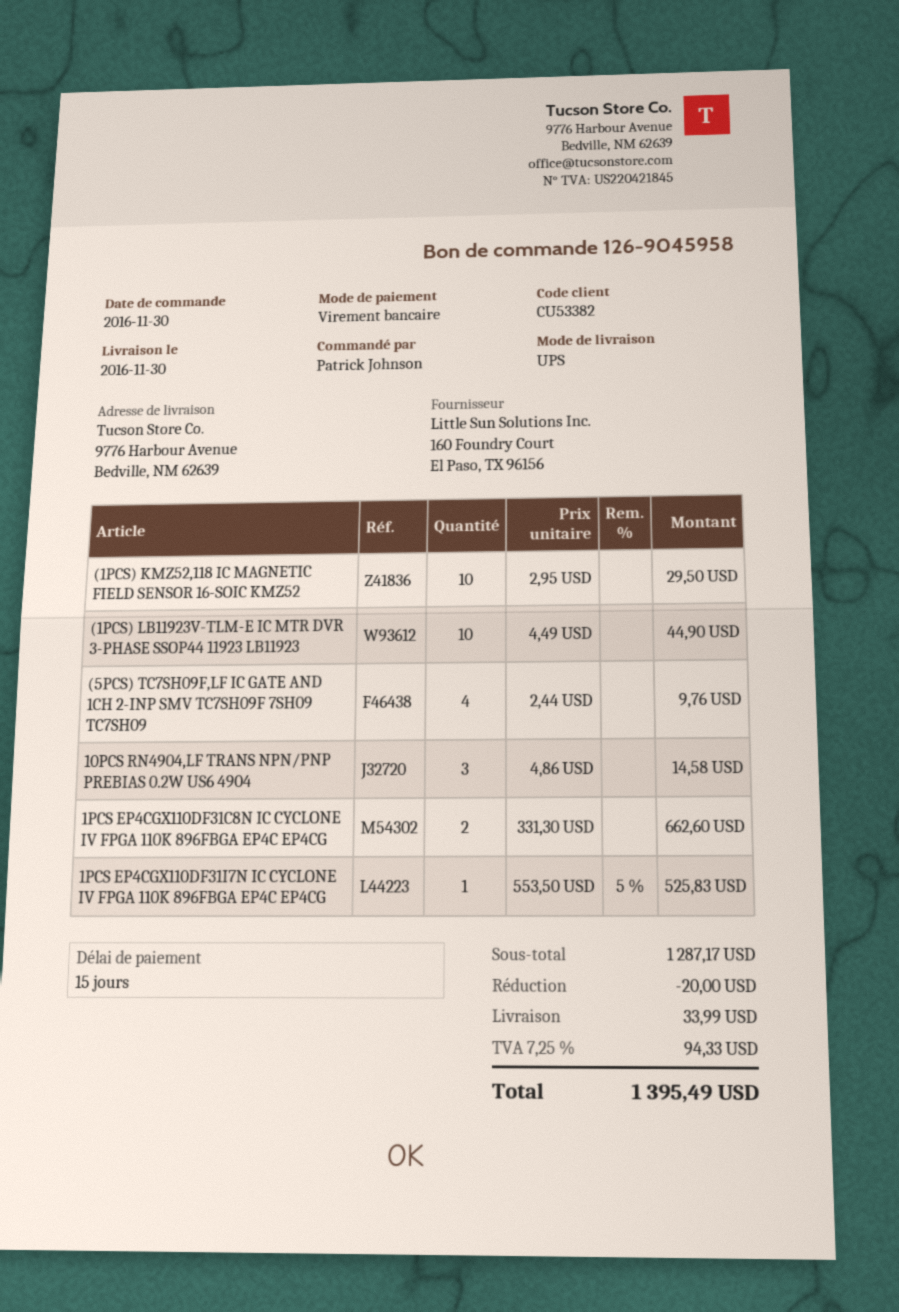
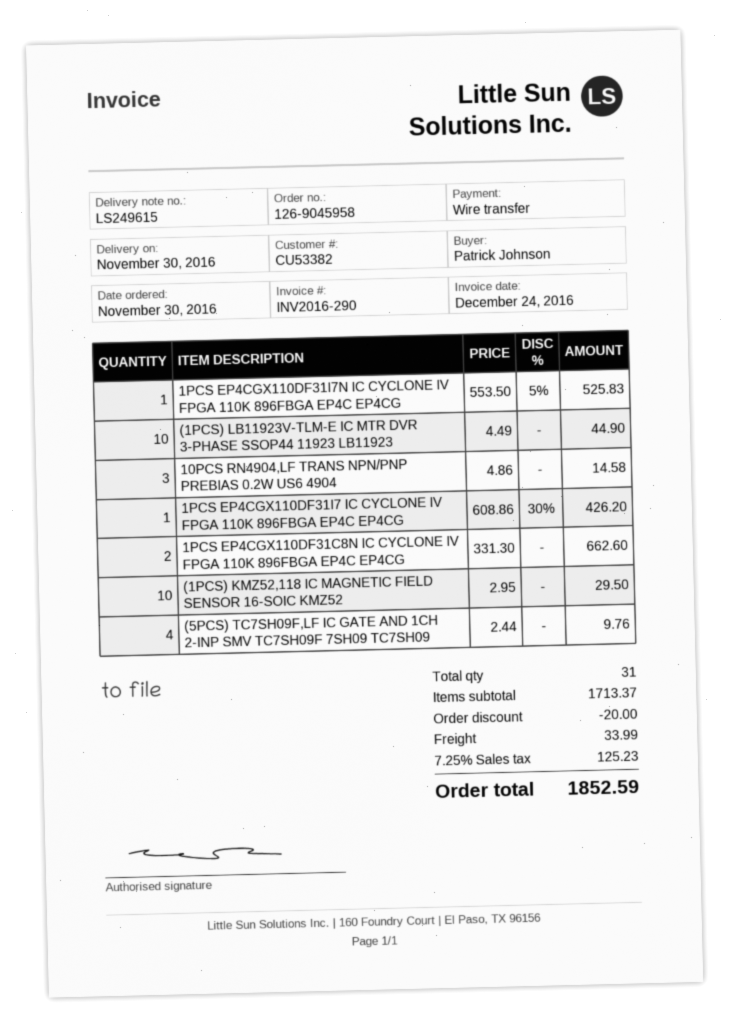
1PCS EP4CGX110DF31I7 IC CYCLONE IV FPGA 110K 896FBGA EP4C EP4CG: none -> 1 x 608.86 - 30% = 426.20
subtotal: 1287.17 -> 1713.37
tax: 7.25% = 94.33 -> 7.25% = 125.23
total: 1395.49 -> 1852.59

